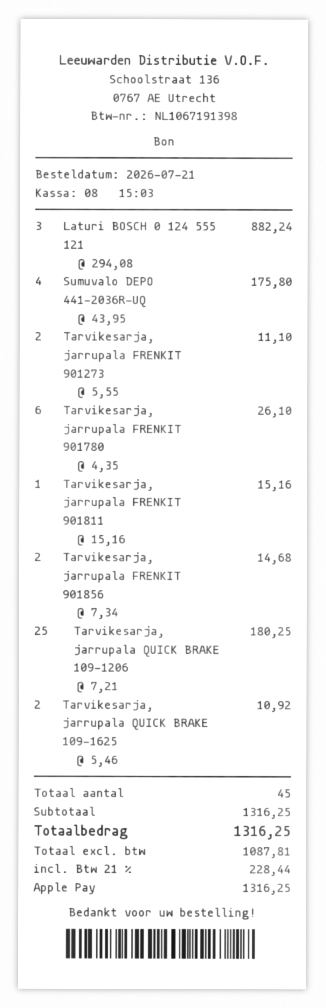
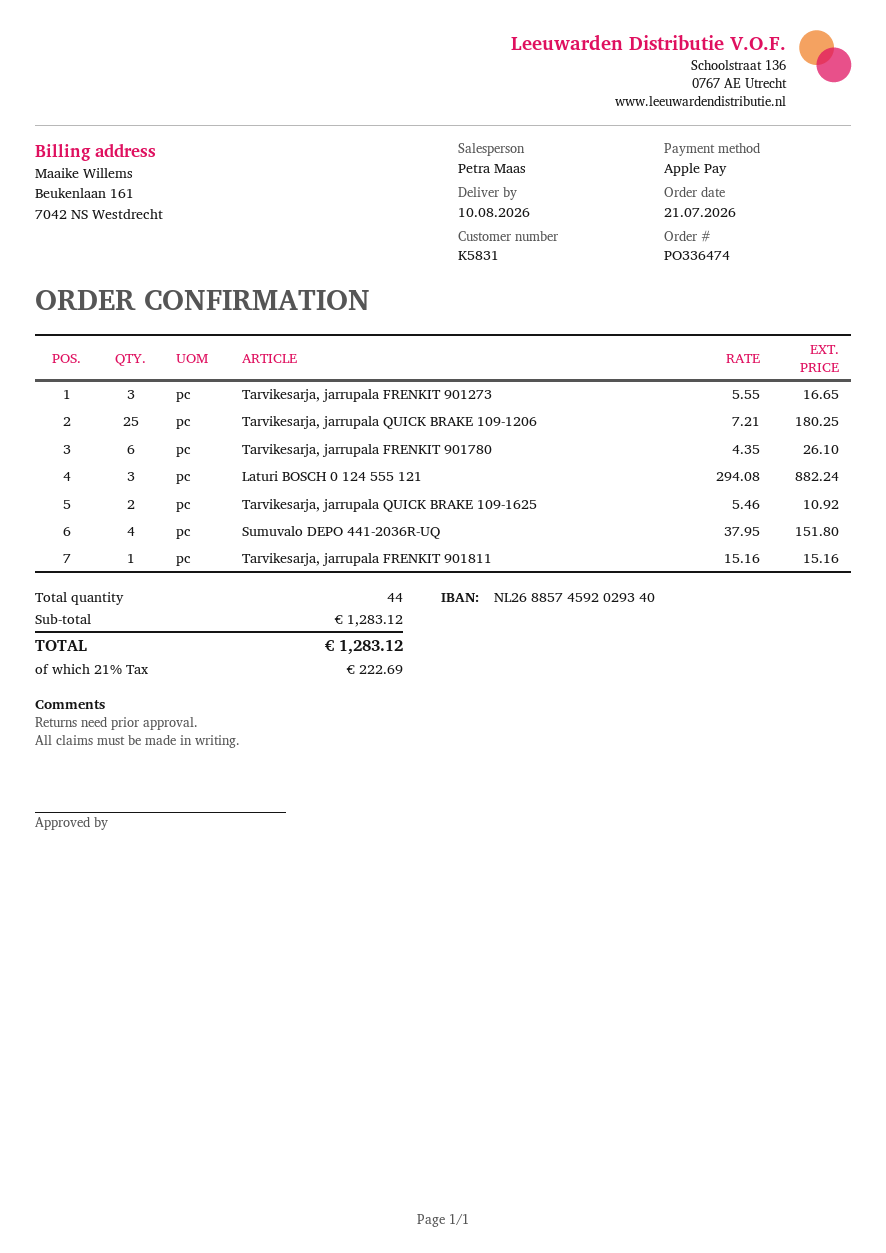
Sumuvalo DEPO 441-2036R-UQ: 4 x 43.95 = 175.80 -> 4 x 37.95 = 151.80
Tarvikesarja, jarrupala FRENKIT 901273: 2 x 5.55 = 11.10 -> 3 x 5.55 = 16.65
Tarvikesarja, jarrupala FRENKIT 901856: 2 x 7.34 = 14.68 -> none
total quantity: 45 -> 44
subtotal: 1316.25 -> 1283.12
tax: 21% = 228.44 -> 21% = 222.69
total: 1316.25 -> 1283.12

